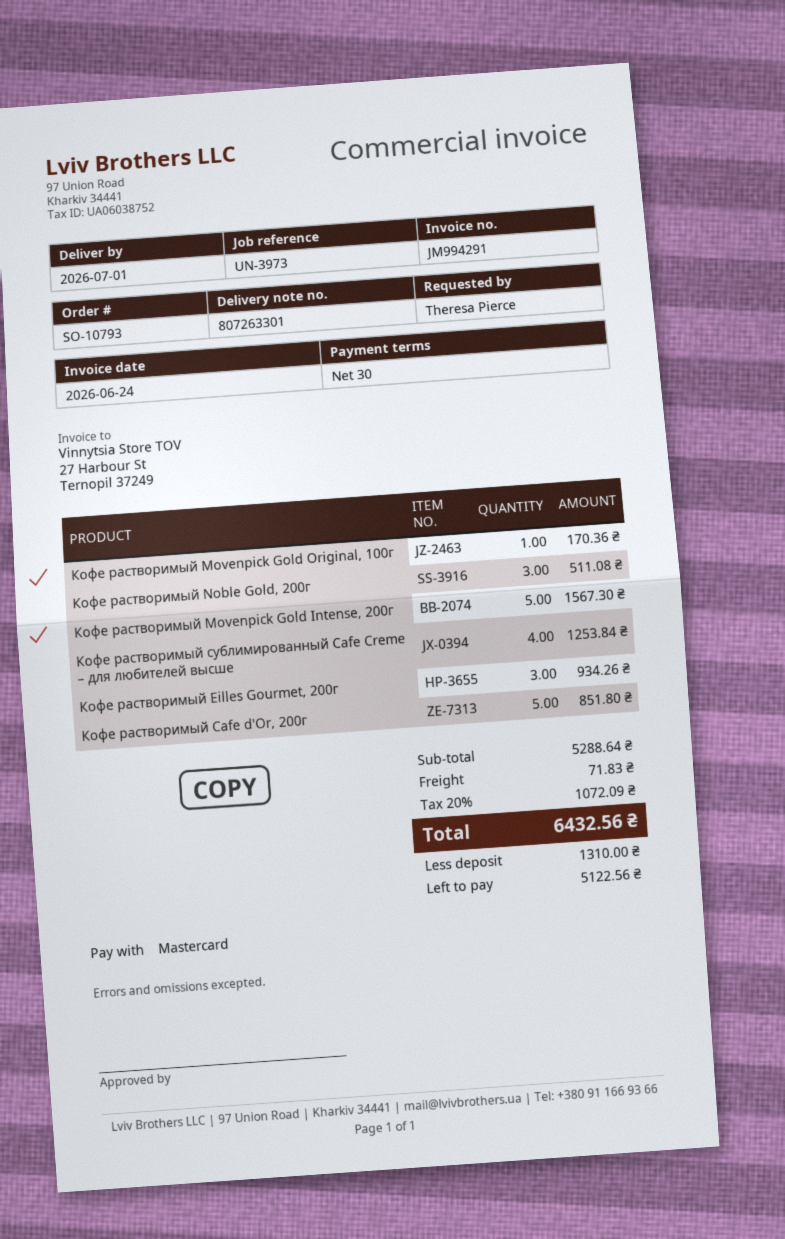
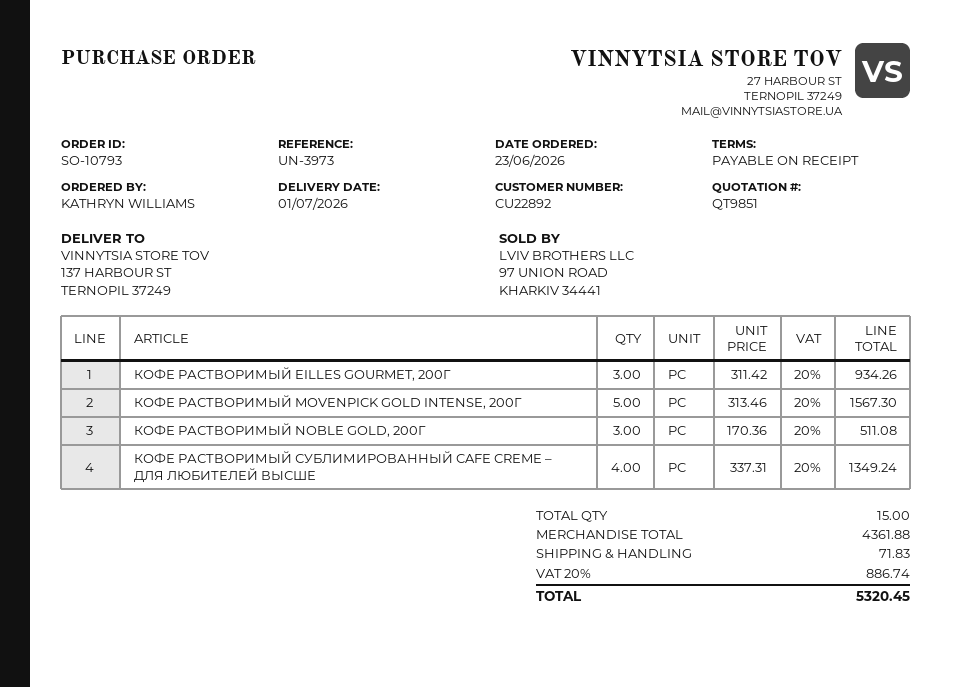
payment terms: 30 days -> on receipt
ordered by: Theresa Pierce -> KATHRYN WILLIAMS
Кофе растворимый Movenpick Gold Original, 100г: 1 for 170.36 -> none
Кофе растворимый сублимированный Cafe Creme – для любителей высше: 4 for 1253.84 -> 4 for 1349.24
Кофе растворимый Cafe d'Or, 200г: 5 for 851.80 -> none
subtotal: 5288.64 -> 4361.88
tax: 20% = 1072.09 -> 20% = 886.74
total: 6432.56 -> 5320.45

